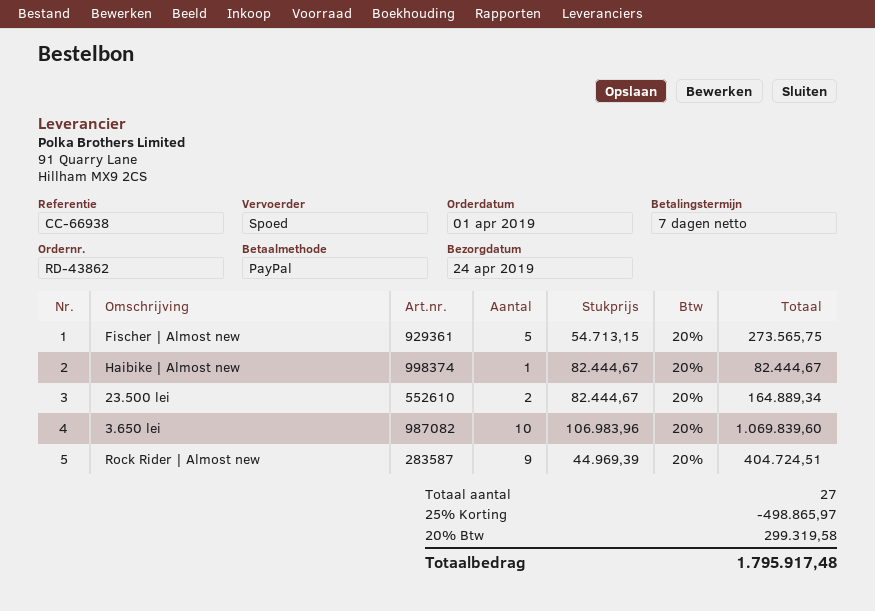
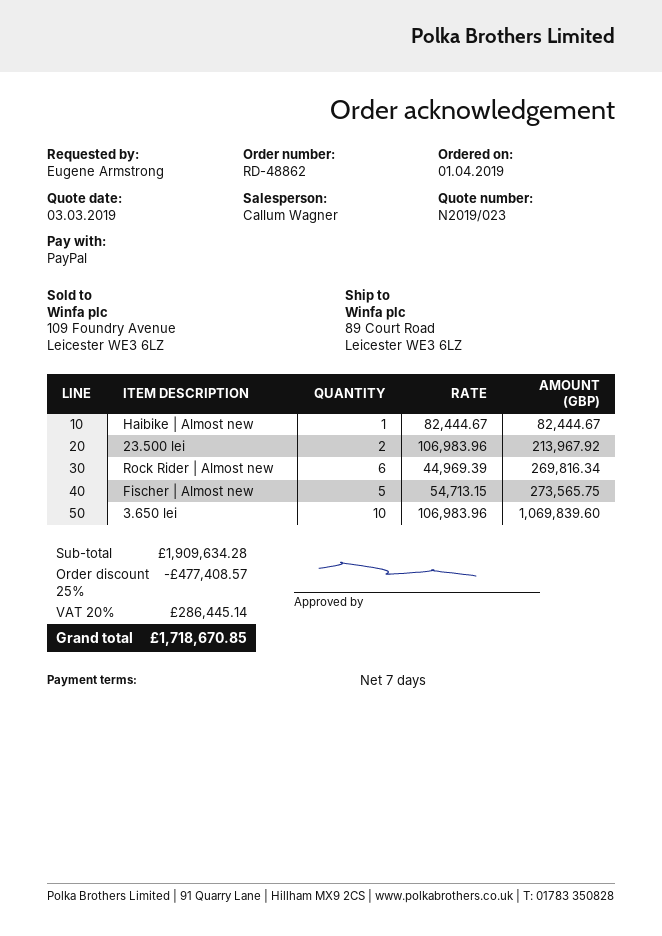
order number: RD-43862 -> RD-48862
23.500 lei: 2 x 82444.67 = 164889.34 -> 2 x 106983.96 = 213967.92
Rock Rider | Almost new: 9 x 44969.39 = 404724.51 -> 6 x 44969.39 = 269816.34
discount: 25% = 498865.97 -> 25% = 477408.57
tax: 20% = 299319.58 -> 20% = 286445.14
total: 1795917.48 -> 1718670.85

